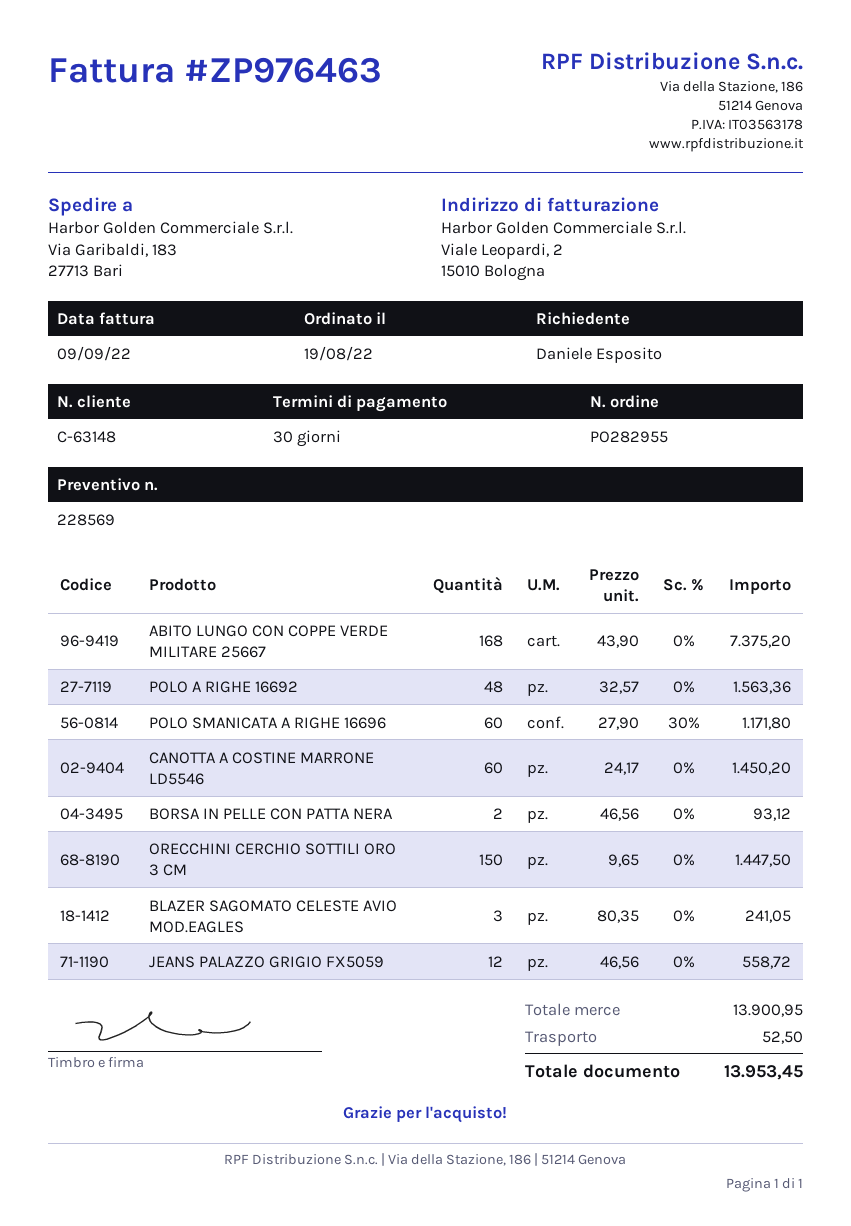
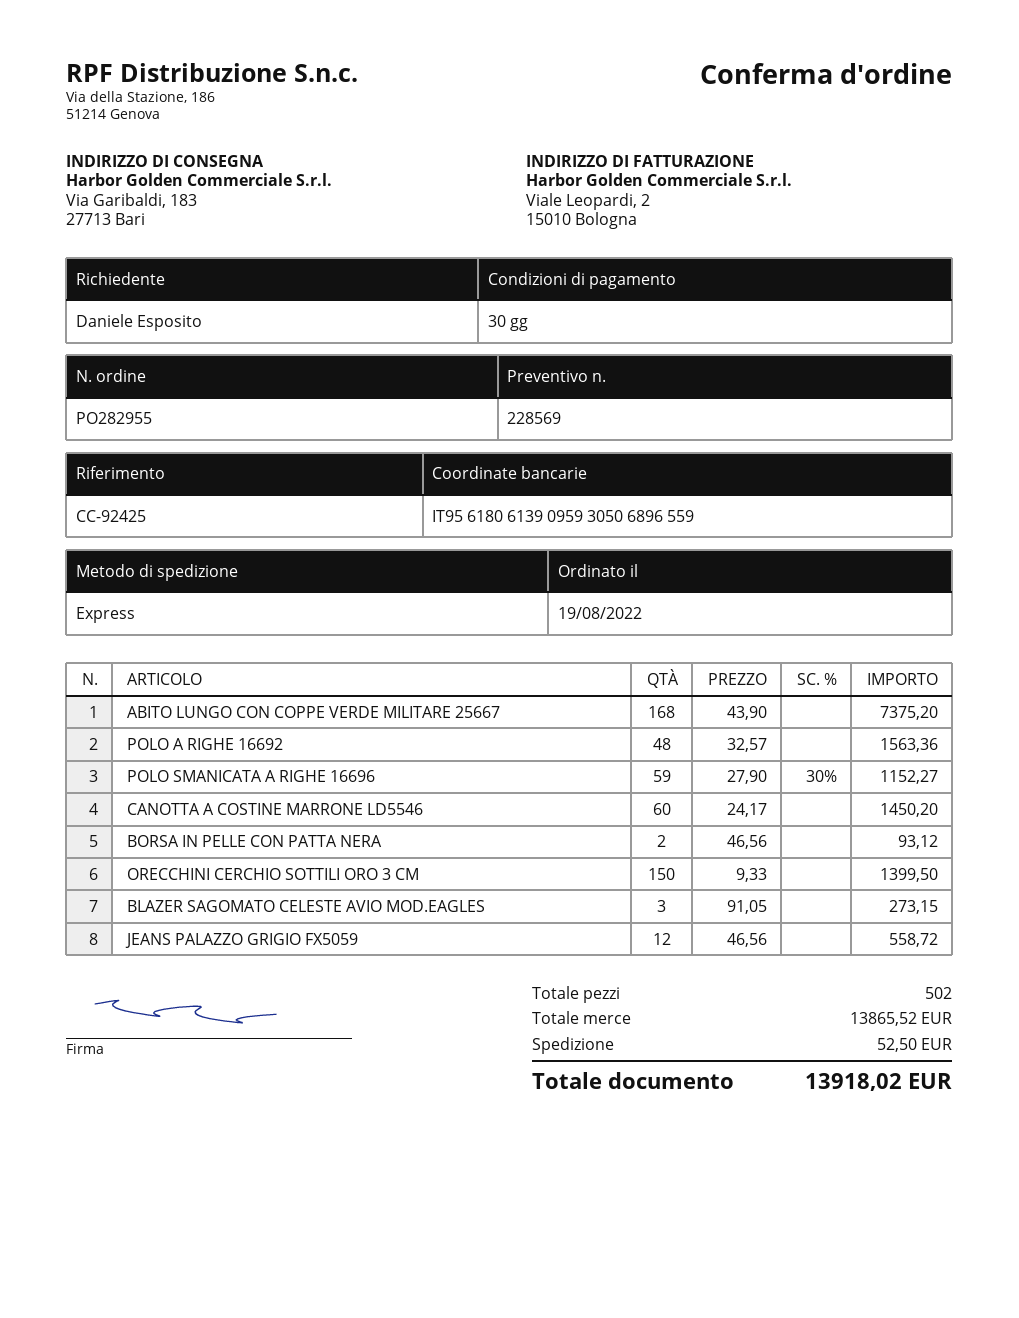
POLO SMANICATA A RIGHE 16696: 60 x 27.90 - 30% = 1171.80 -> 59 x 27.90 - 30% = 1152.27
ORECCHINI CERCHIO SOTTILI ORO 3 CM: 150 x 9.65 = 1447.50 -> 150 x 9.33 = 1399.50
BLAZER SAGOMATO CELESTE AVIO MOD.EAGLES: 3 x 80.35 = 241.05 -> 3 x 91.05 = 273.15
subtotal: 13900.95 -> 13865.52
total: 13953.45 -> 13918.02

